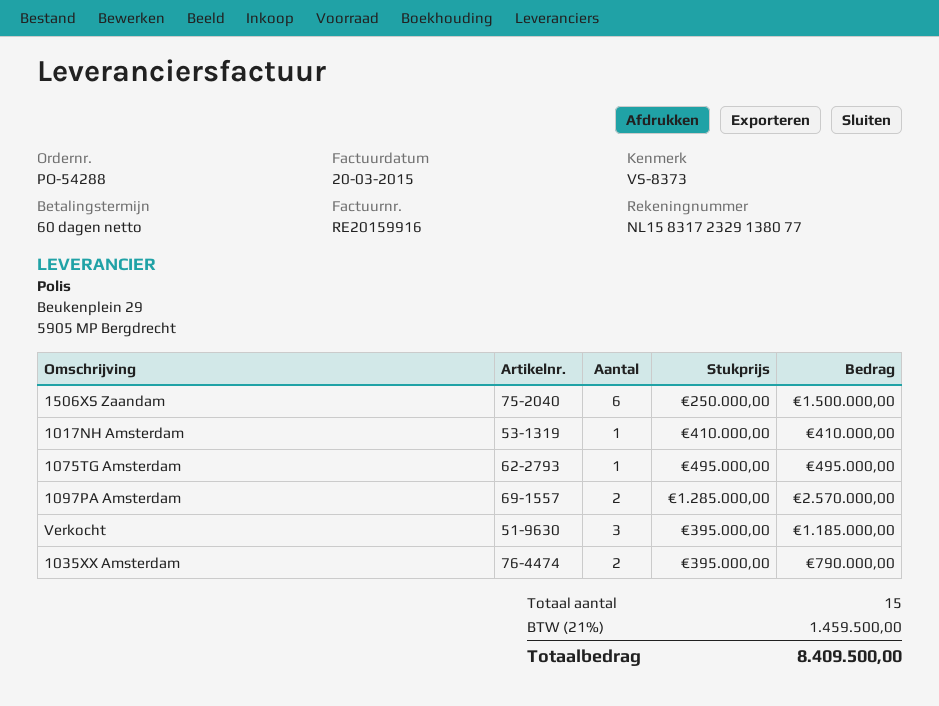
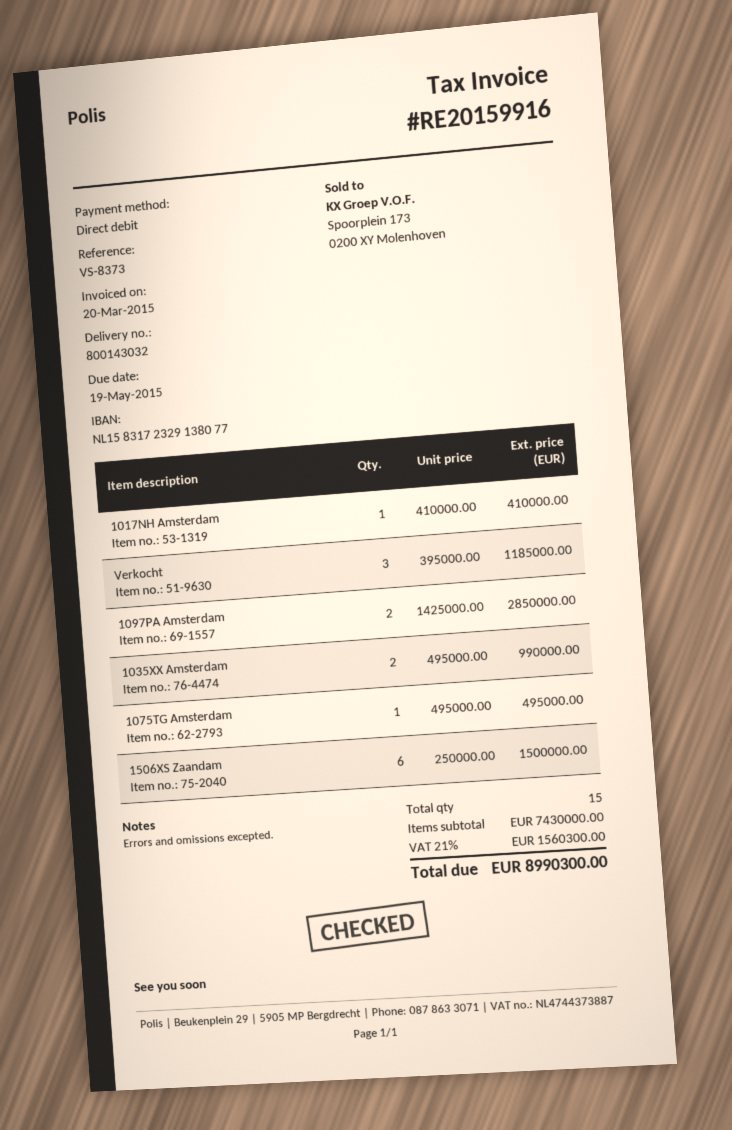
1097PA Amsterdam: 2 x 1285000.00 = 2570000.00 -> 2 x 1425000.00 = 2850000.00
1035XX Amsterdam: 2 x 395000.00 = 790000.00 -> 2 x 495000.00 = 990000.00
tax: 21% = 1459500.00 -> 21% = 1560300.00
total: 8409500.00 -> 8990300.00

